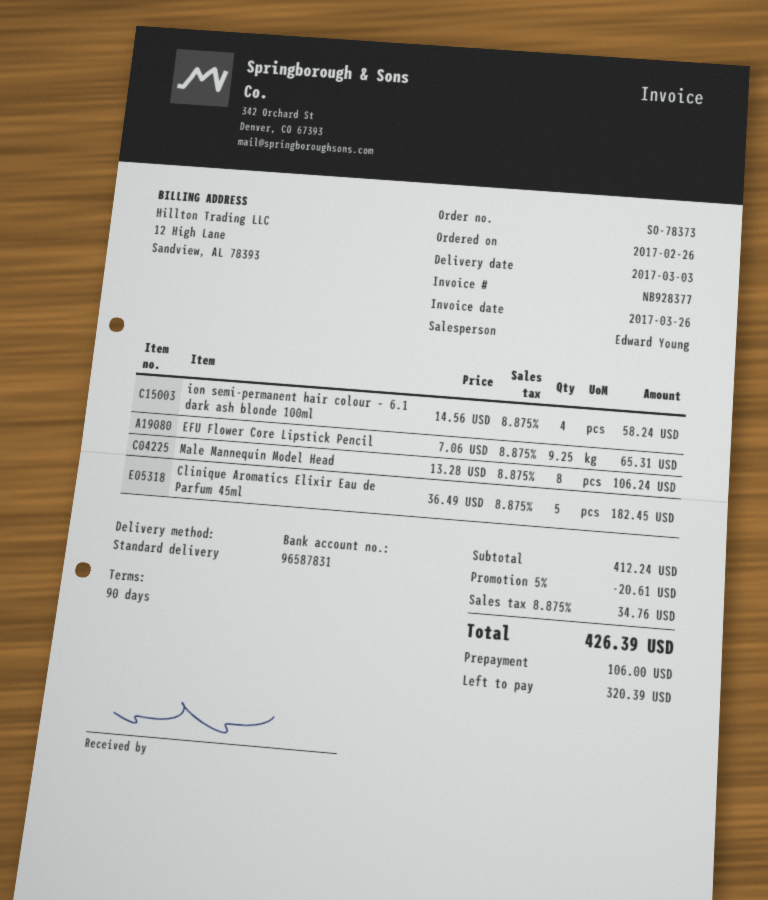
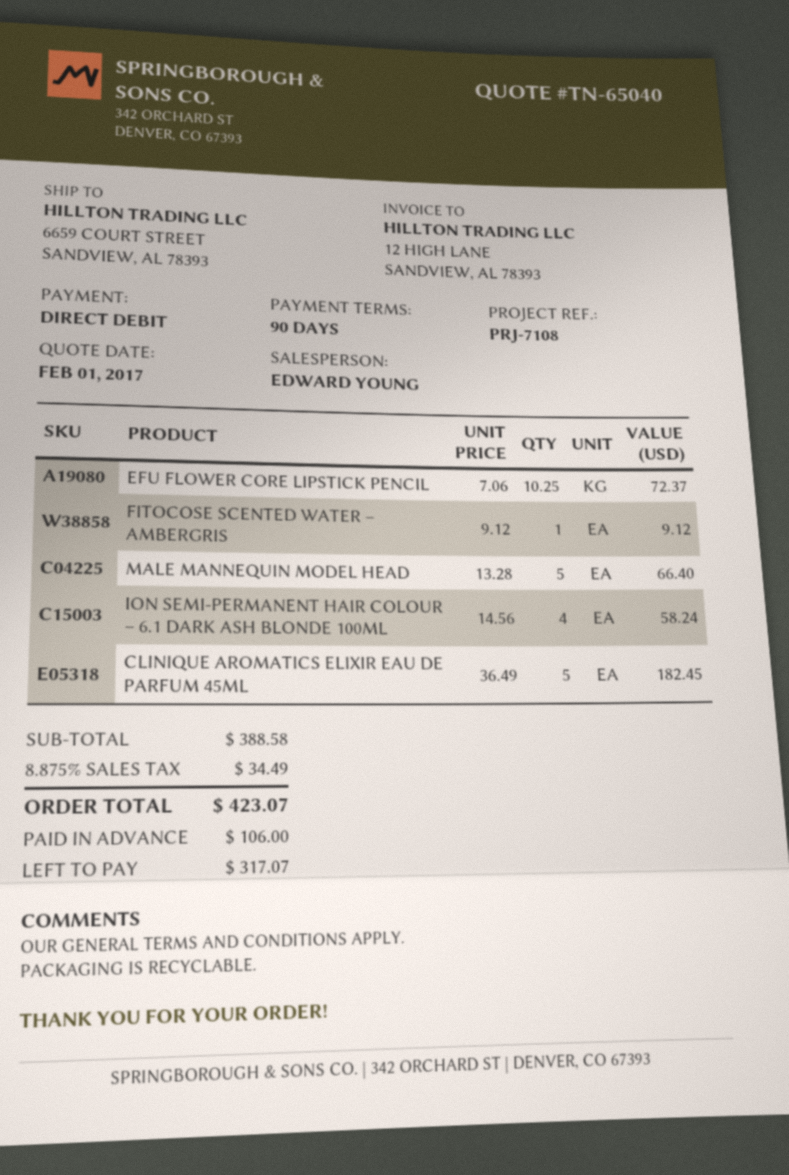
EFU Flower Core Lipstick Pencil: 9.25 x 7.06 = 65.31 -> 10.25 x 7.06 = 72.37
Male Mannequin Model Head: 8 x 13.28 = 106.24 -> 5 x 13.28 = 66.40
FITOCOSE SCENTED WATER – AMBERGRIS: none -> 1 x 9.12 = 9.12
subtotal: 412.24 -> 388.58
discount: 5% = 20.61 -> none
tax: 8.875% = 34.76 -> 8.875% = 34.49
total: 426.39 -> 423.07
balance: 320.39 -> 317.07

